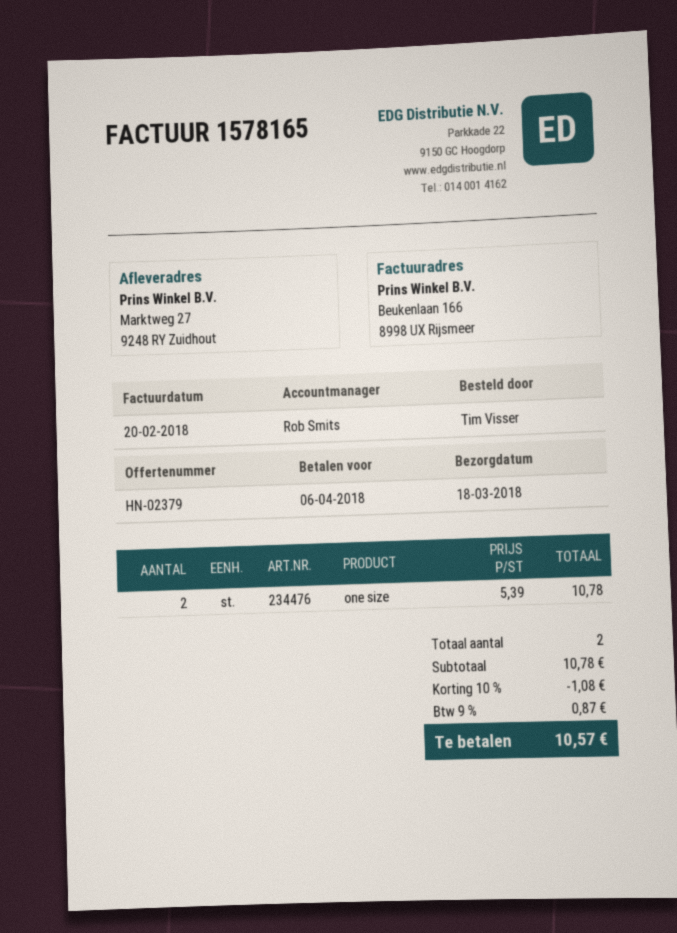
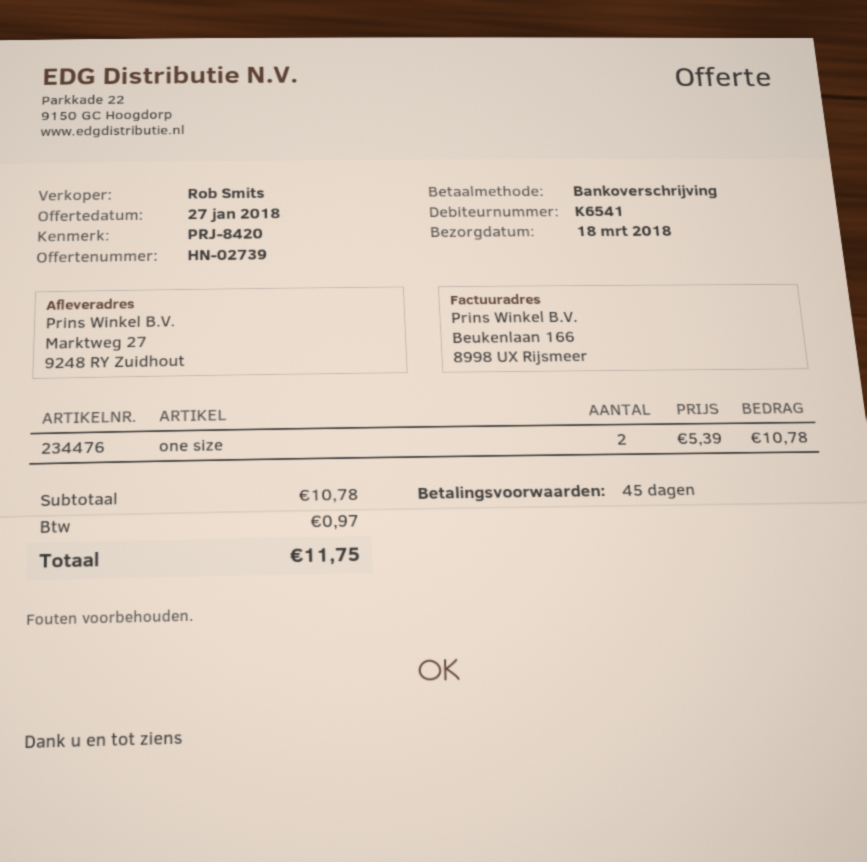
quote number: HN-02379 -> HN-02739
discount: 10% = 1.08 -> none
tax: 0.87 -> 0.97
total: 10.57 -> 11.75

